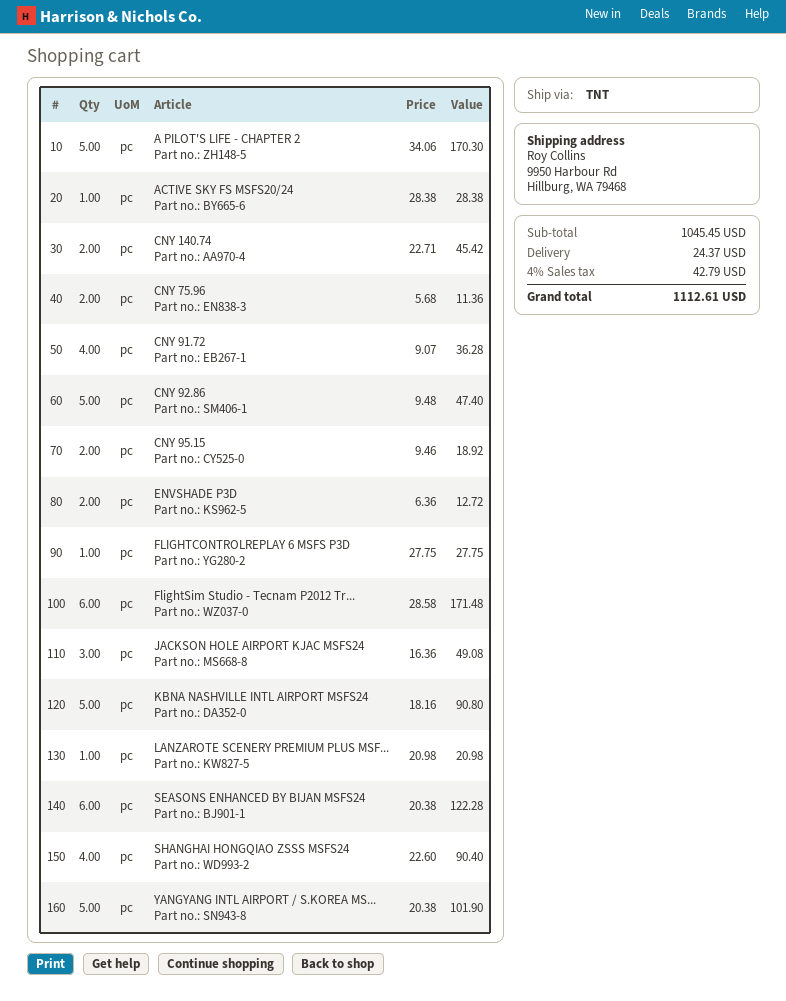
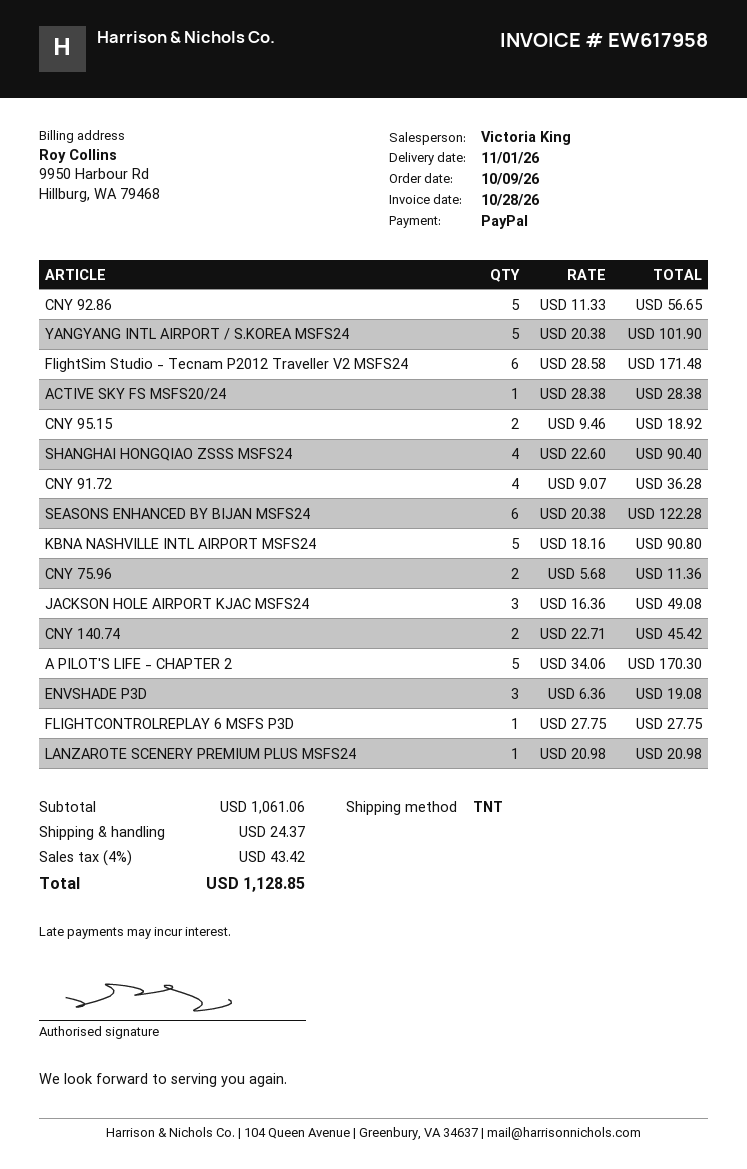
CNY 92.86: 5 x 9.48 = 47.40 -> 5 x 11.33 = 56.65
ENVSHADE P3D: 2 x 6.36 = 12.72 -> 3 x 6.36 = 19.08
subtotal: 1045.45 -> 1061.06
tax: 4% = 42.79 -> 4% = 43.42
total: 1112.61 -> 1128.85

